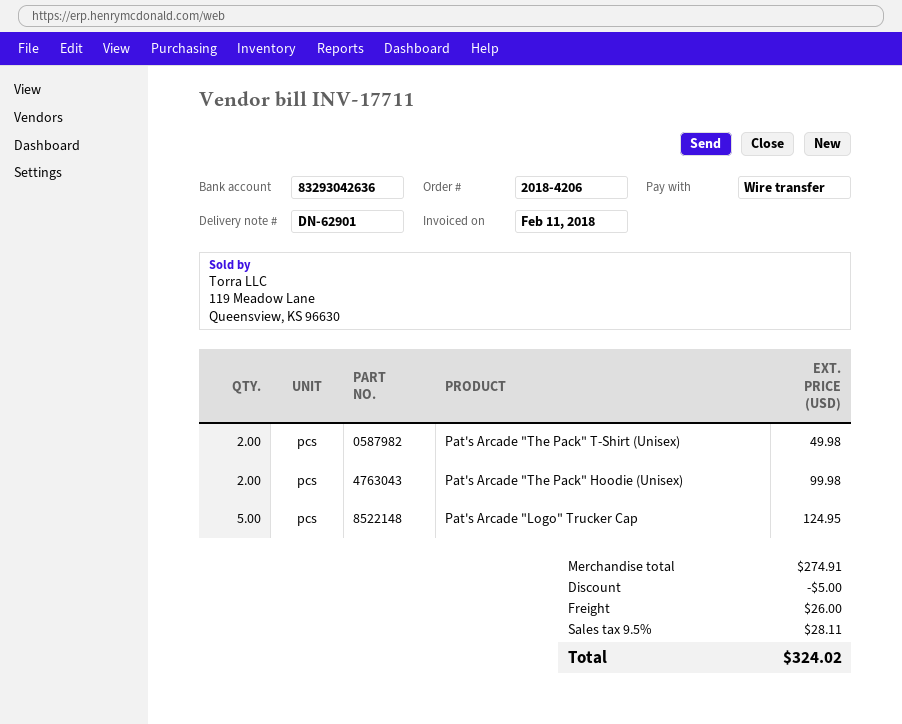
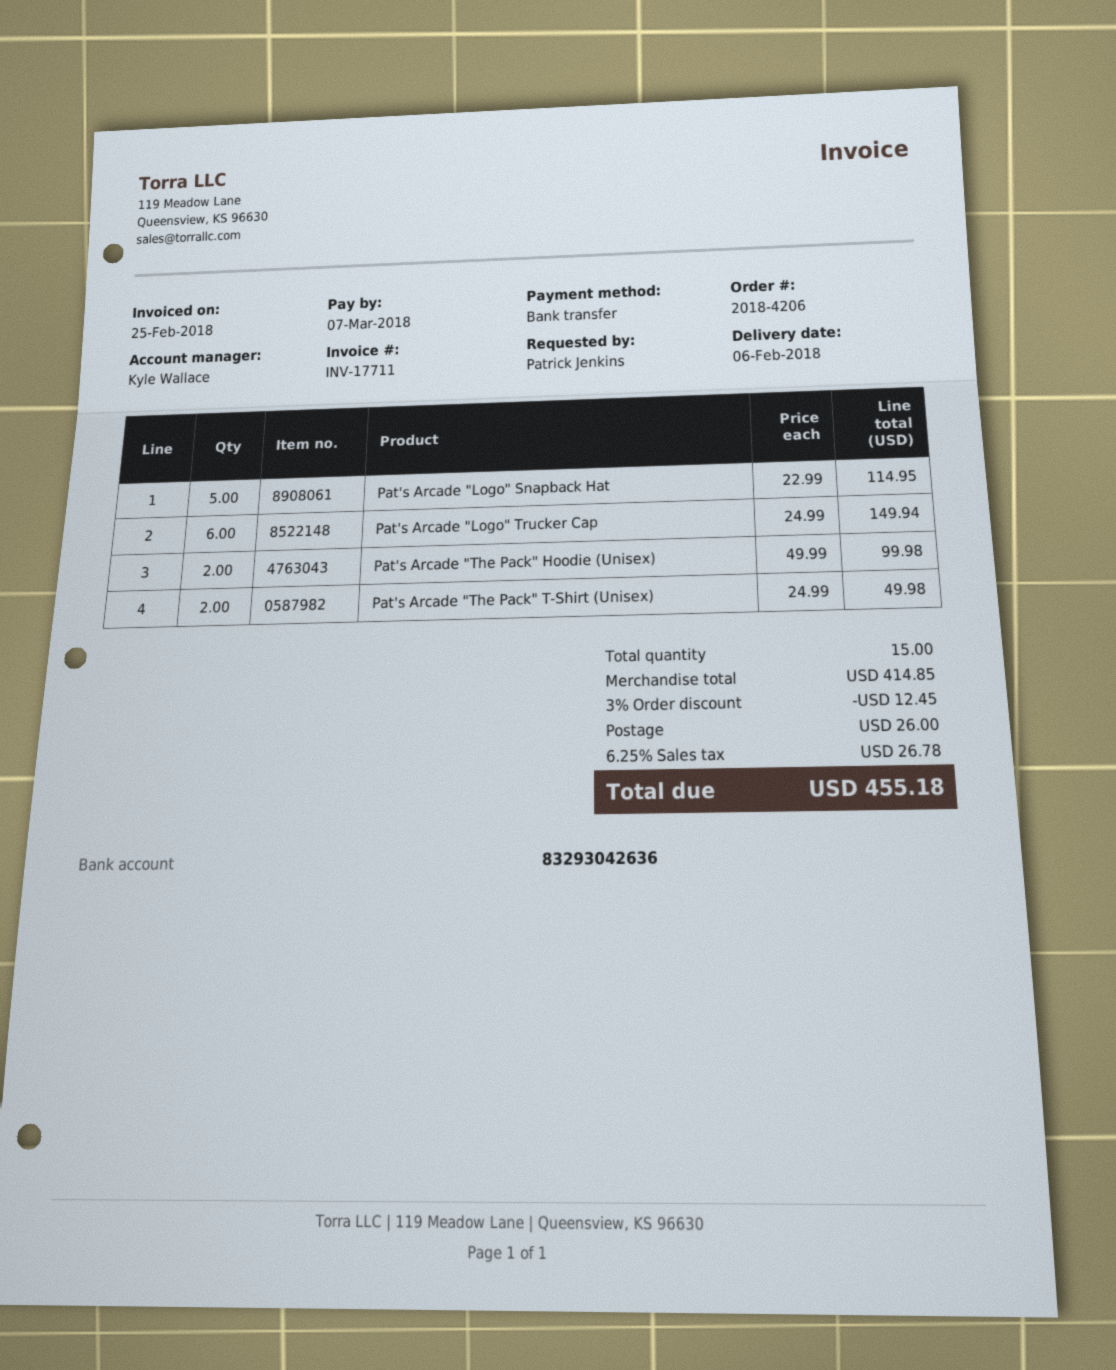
invoice date: 2018-02-11 -> 2018-02-25
Pat's Arcade "Logo" Trucker Cap: 5 for 124.95 -> 6 for 149.94
Pat's Arcade "Logo" Snapback Hat: none -> 5 for 114.95
subtotal: 274.91 -> 414.85
discount: 5.00 -> 12.45
tax: 9.5% = 28.11 -> 6.25% = 26.78
total: 324.02 -> 455.18

